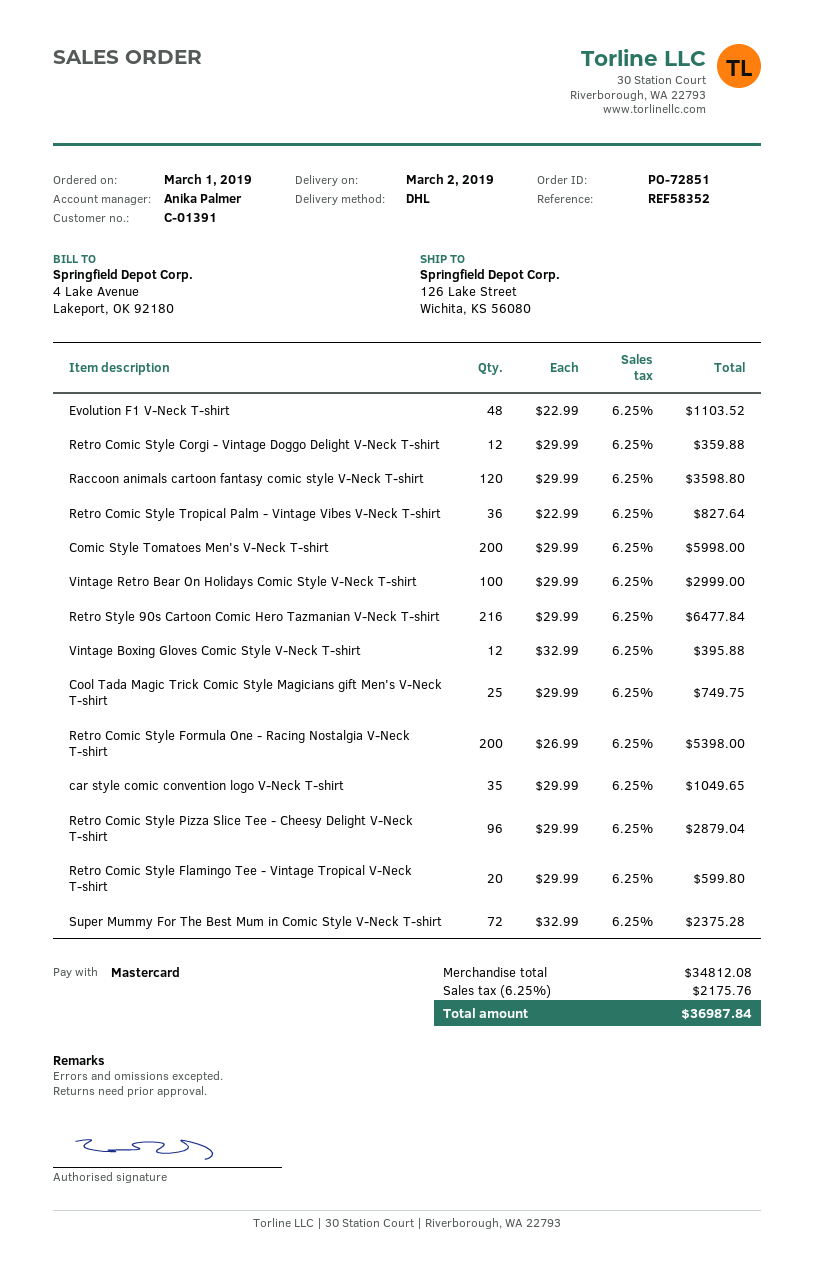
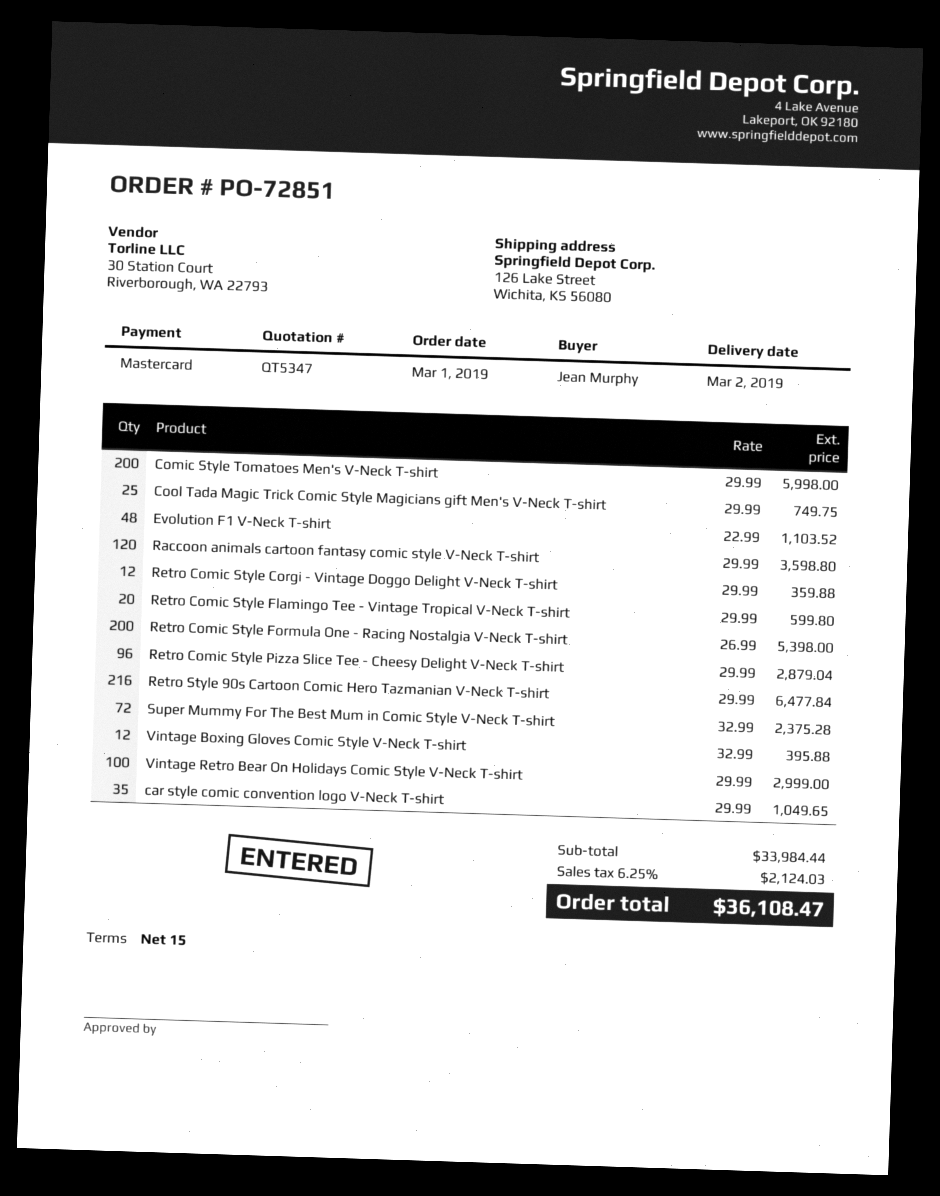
Retro Comic Style Tropical Palm - Vintage Vibes V-Neck T-shirt: 36 x 22.99 = 827.64 -> none
subtotal: 34812.08 -> 33984.44
tax: 6.25% = 2175.76 -> 6.25% = 2124.03
total: 36987.84 -> 36108.47

